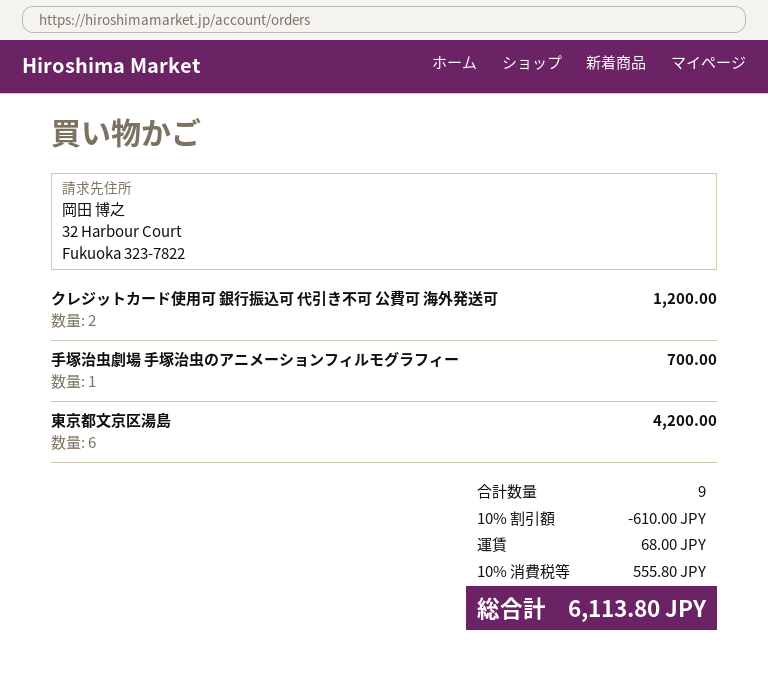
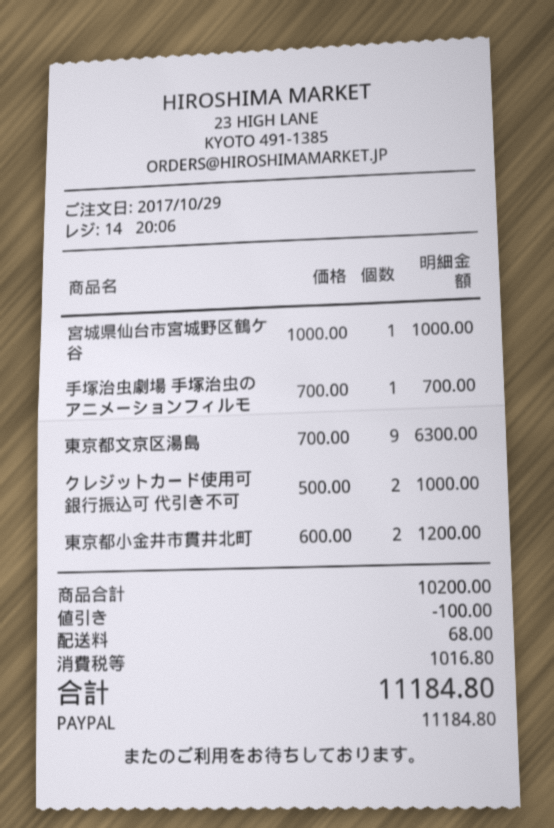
クレジットカード使用可 銀行振込可 代引き不可 公費可 海外発送可: 2 for 1200.00 -> 2 for 1000.00
東京都文京区湯島: 6 for 4200.00 -> 9 for 6300.00
宮城県仙台市宮城野区鶴ケ谷: none -> 1 for 1000.00
東京都小金井市貫井北町: none -> 2 for 1200.00
discount: 610.00 -> 100.00
tax: 555.80 -> 1016.80
total: 6113.80 -> 11184.80

